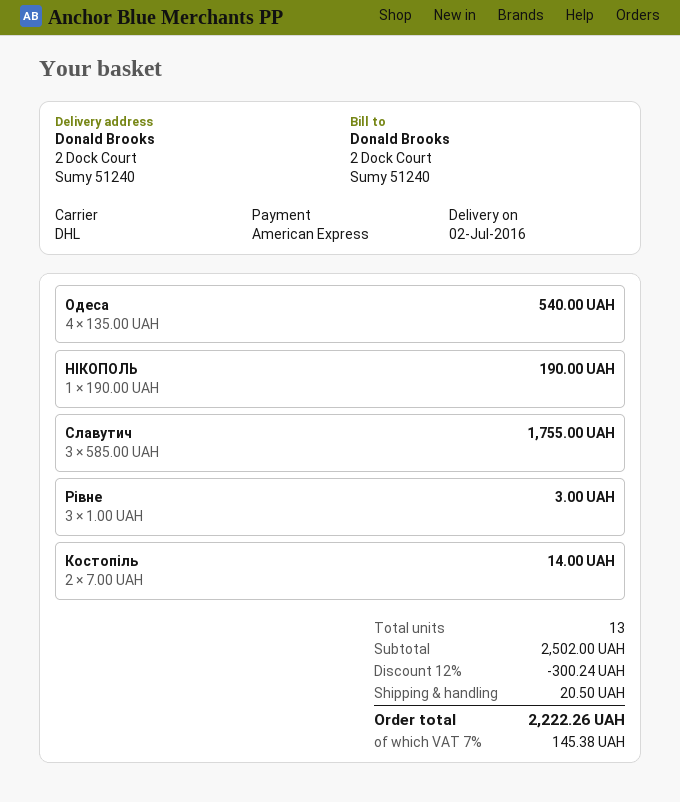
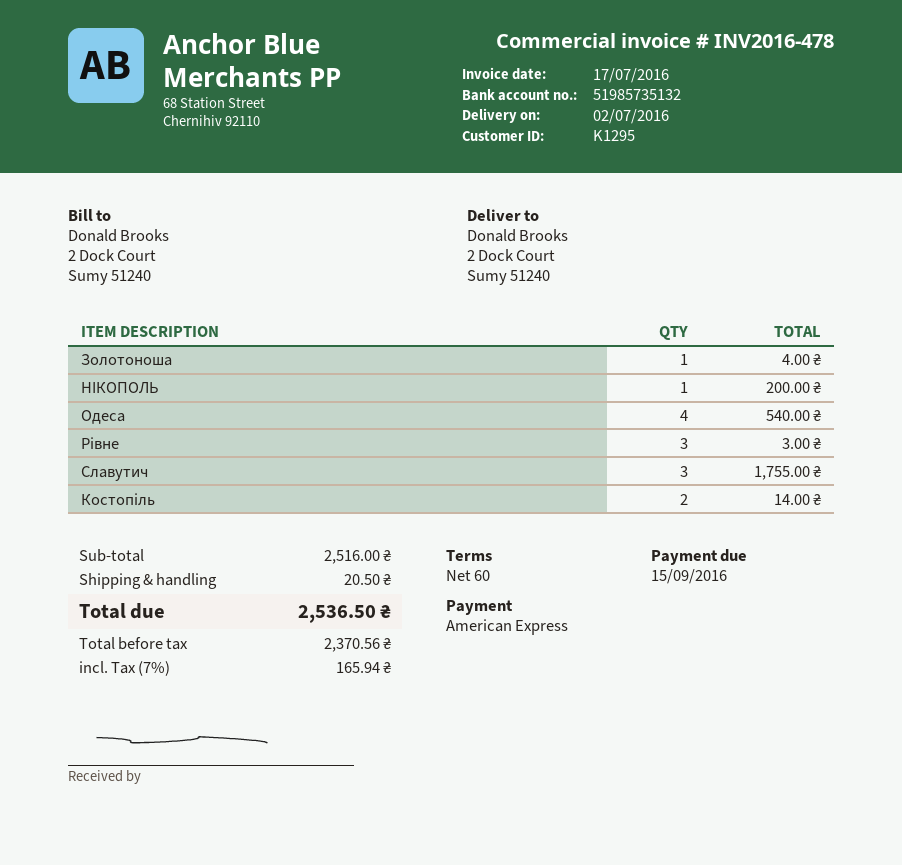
НІКОПОЛЬ: 1 for 190.00 -> 1 for 200.00
Золотоноша: none -> 1 for 4.00
subtotal: 2502.00 -> 2516.00
discount: 12% = 300.24 -> none
tax: 7% = 145.38 -> 7% = 165.94
total: 2222.26 -> 2536.50

